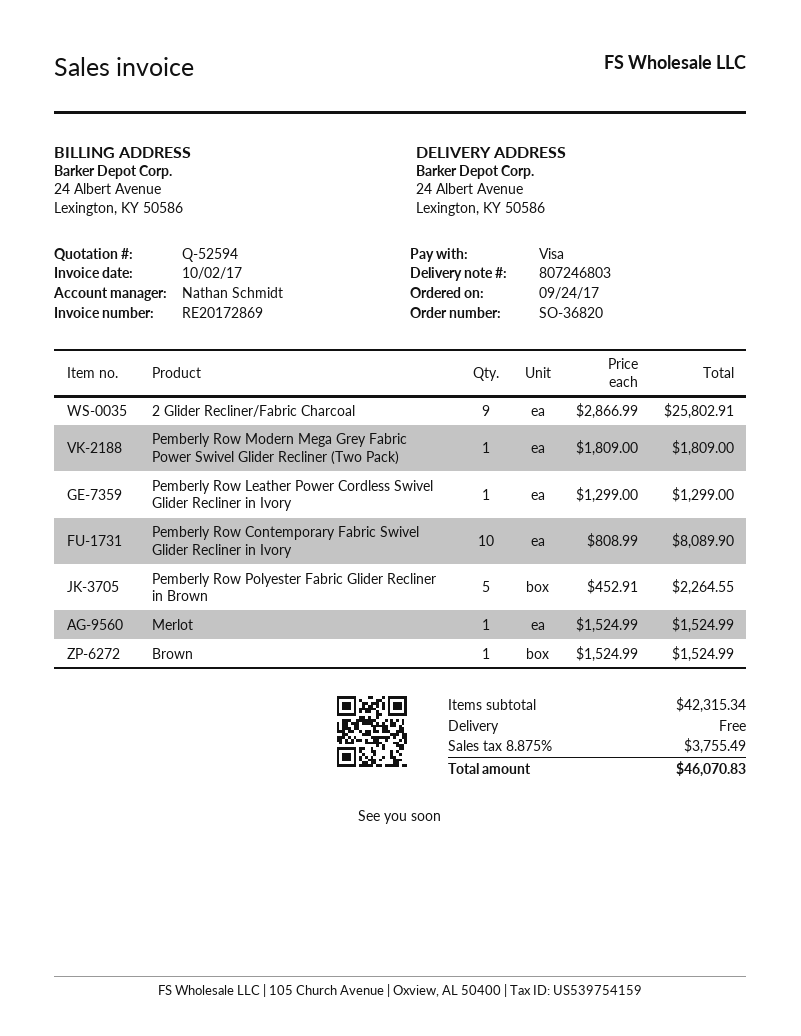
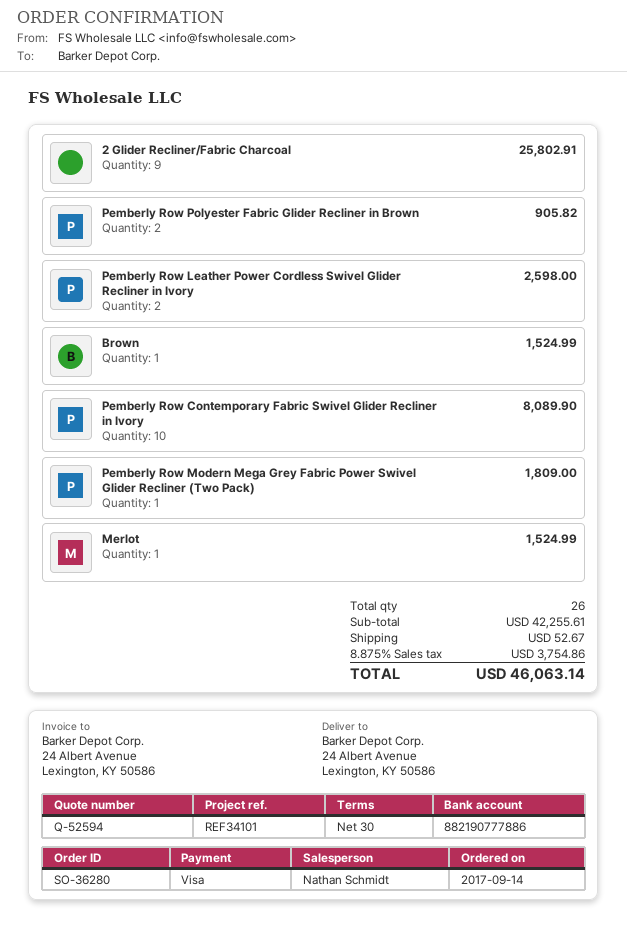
order number: SO-36820 -> SO-36280
order date: 2017-09-24 -> 2017-09-14
Pemberly Row Leather Power Cordless Swivel Glider Recliner in Ivory: 1 for 1299.00 -> 2 for 2598.00
Pemberly Row Polyester Fabric Glider Recliner in Brown: 5 for 2264.55 -> 2 for 905.82
subtotal: 42315.34 -> 42255.61
shipping: 0.00 -> 52.67
tax: 8.875% = 3755.49 -> 8.875% = 3754.86
total: 46070.83 -> 46063.14

